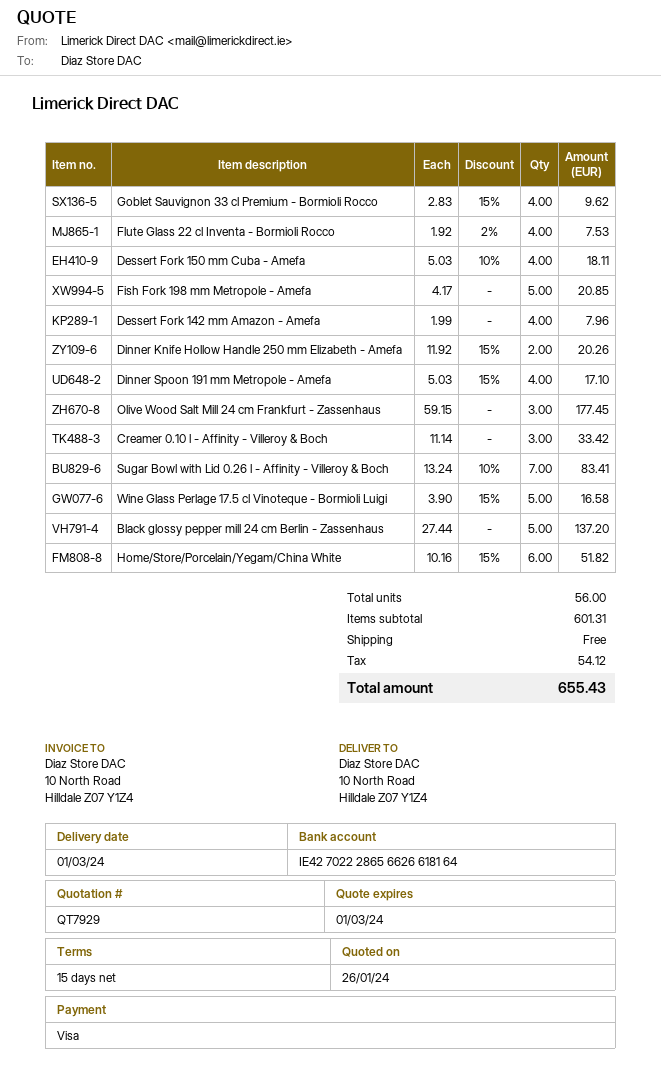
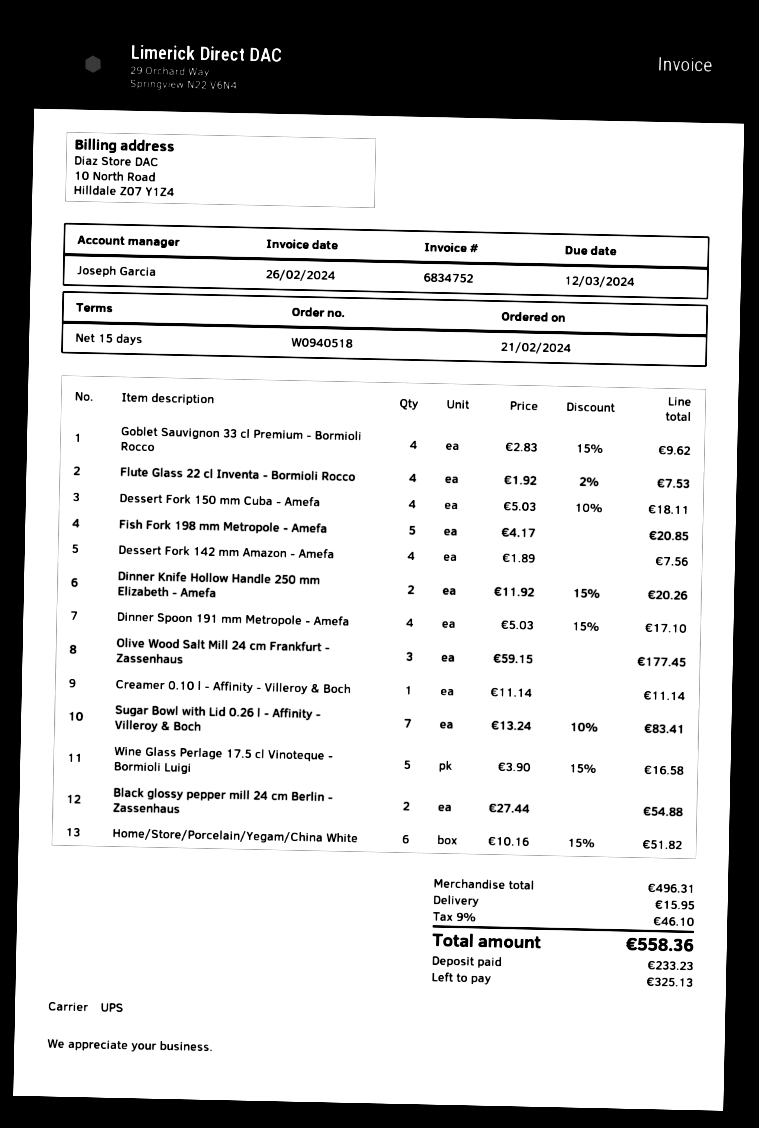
Dessert Fork 142 mm Amazon - Amefa: 4 x 1.99 = 7.96 -> 4 x 1.89 = 7.56
Creamer 0.10 l - Affinity - Villeroy & Boch: 3 x 11.14 = 33.42 -> 1 x 11.14 = 11.14
Black glossy pepper mill 24 cm Berlin - Zassenhaus: 5 x 27.44 = 137.20 -> 2 x 27.44 = 54.88
subtotal: 601.31 -> 496.31
shipping: 0.00 -> 15.95
tax: 54.12 -> 46.10
total: 655.43 -> 558.36

